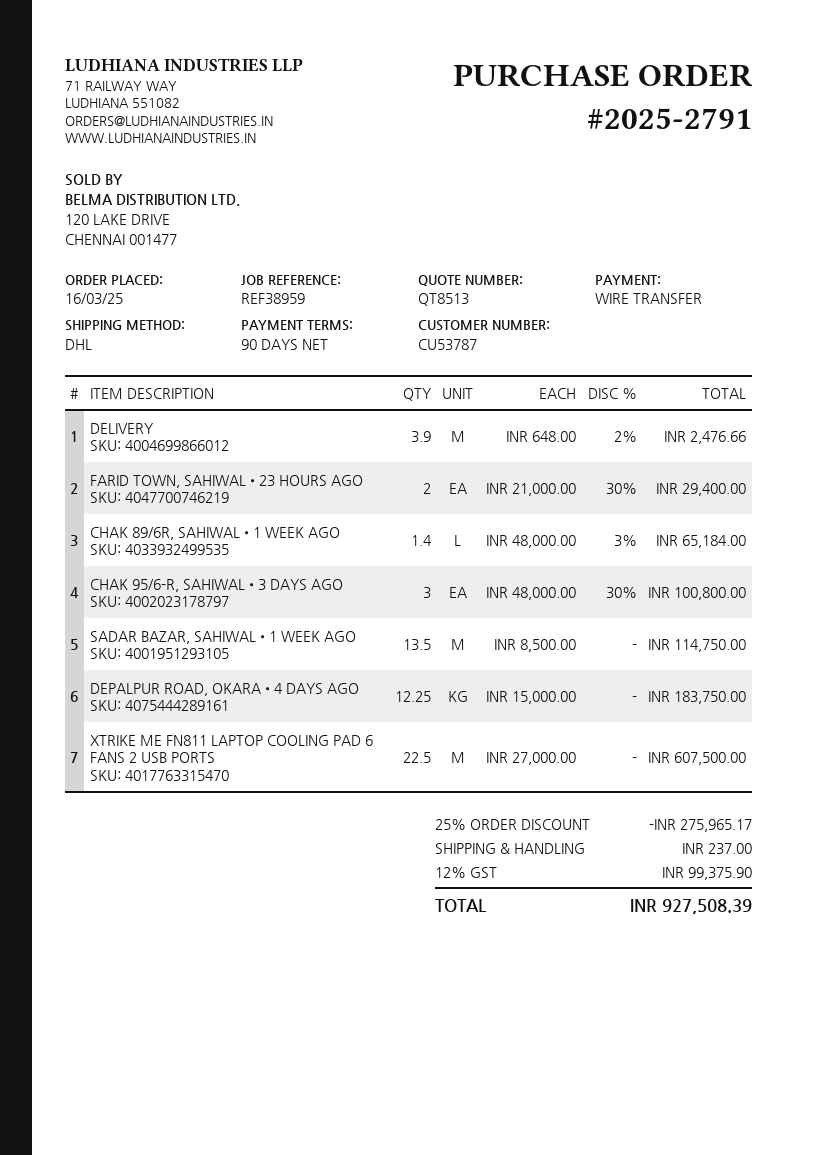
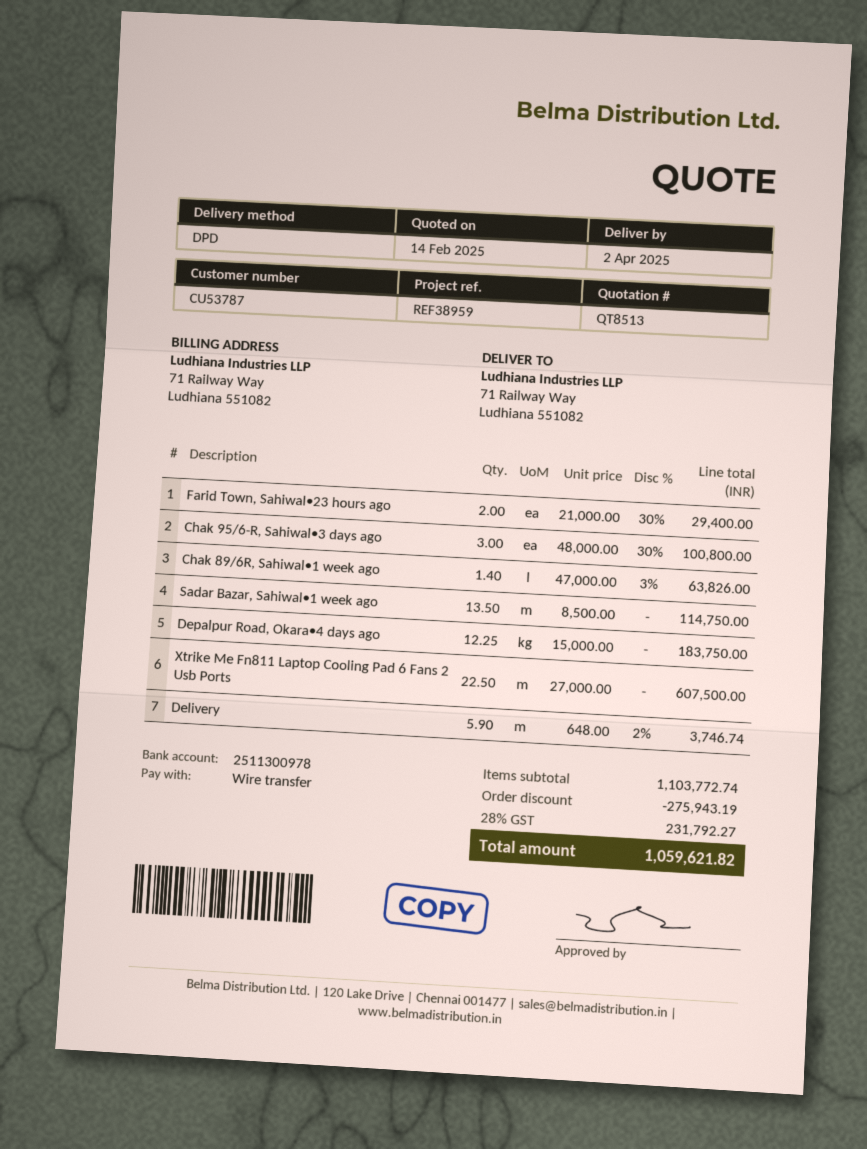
shipping method: DHL -> DPD
DELIVERY: 3.9 x 648.00 - 2% = 2476.66 -> 5.9 x 648.00 - 2% = 3746.74
CHAK 89/6R, SAHIWAL•1 WEEK AGO: 1.4 x 48000.00 - 3% = 65184.00 -> 1.4 x 47000.00 - 3% = 63826.00
discount: 275965.17 -> 275943.19
shipping: 237.00 -> none
tax: 12% = 99375.90 -> 28% = 231792.27
total: 927508.39 -> 1059621.82

